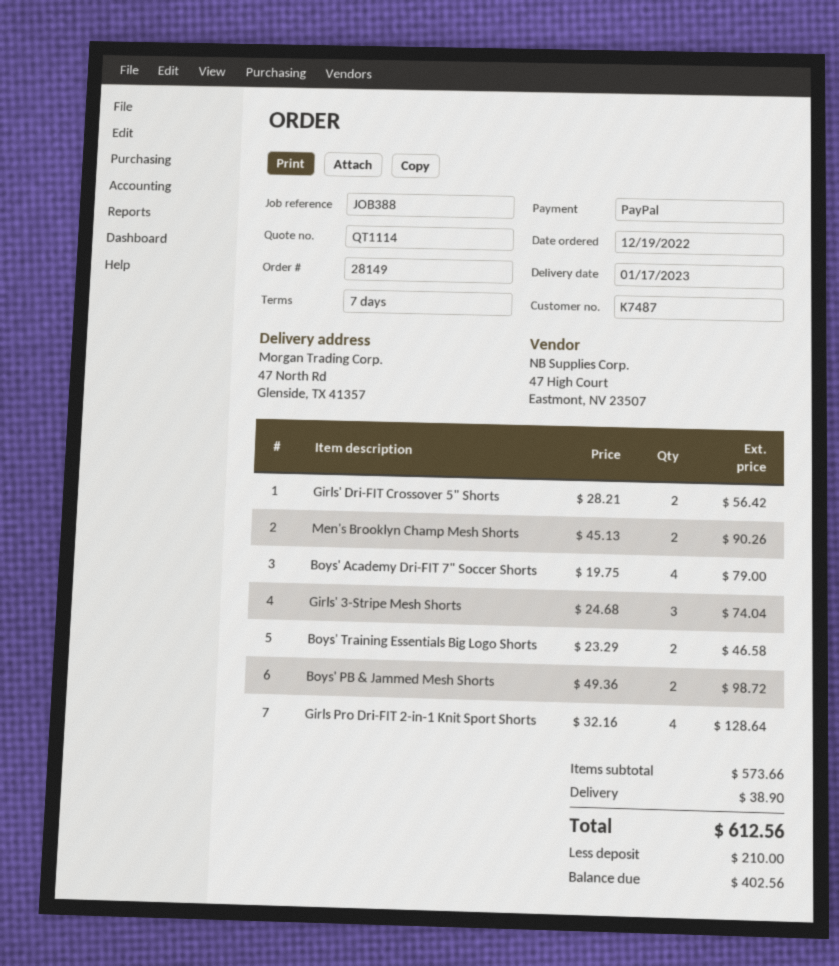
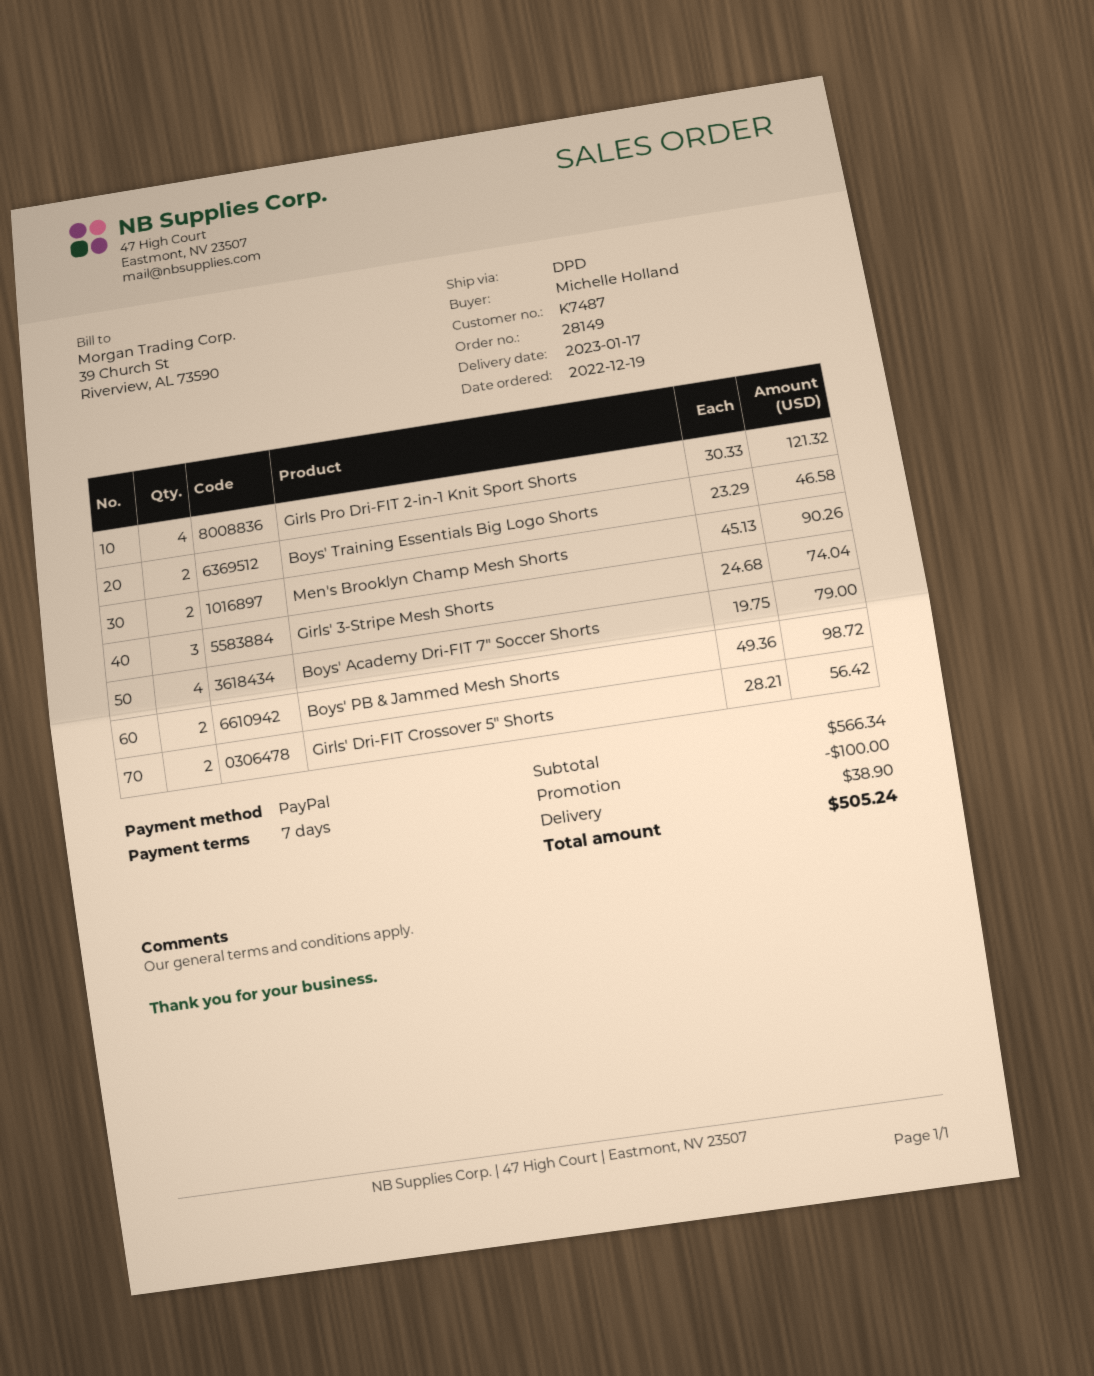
Girls Pro Dri-FIT 2-in-1 Knit Sport Shorts: 4 x 32.16 = 128.64 -> 4 x 30.33 = 121.32
subtotal: 573.66 -> 566.34
discount: none -> 100.00
total: 612.56 -> 505.24

